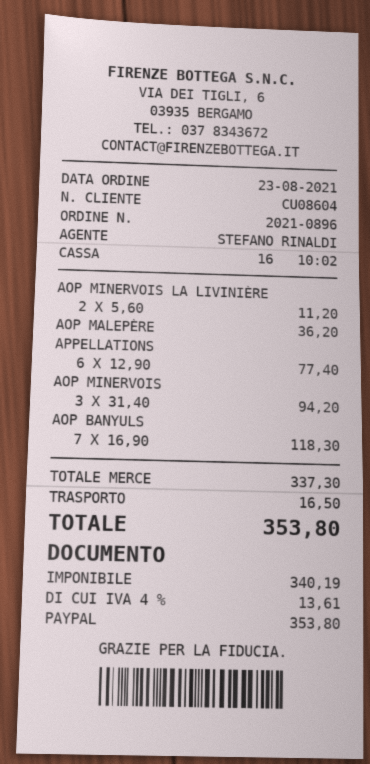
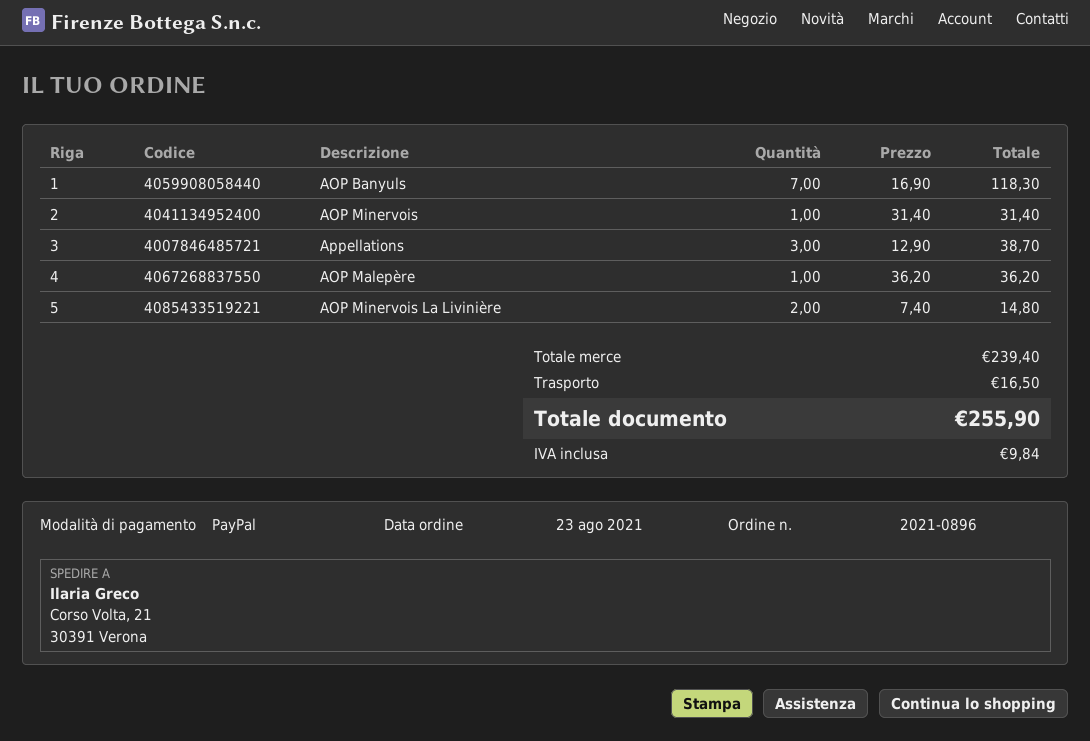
AOP MINERVOIS LA LIVINIÈRE: 2 x 5.60 = 11.20 -> 2 x 7.40 = 14.80
APPELLATIONS: 6 x 12.90 = 77.40 -> 3 x 12.90 = 38.70
AOP MINERVOIS: 3 x 31.40 = 94.20 -> 1 x 31.40 = 31.40
subtotal: 337.30 -> 239.40
tax: 13.61 -> 9.84
total: 353.80 -> 255.90

